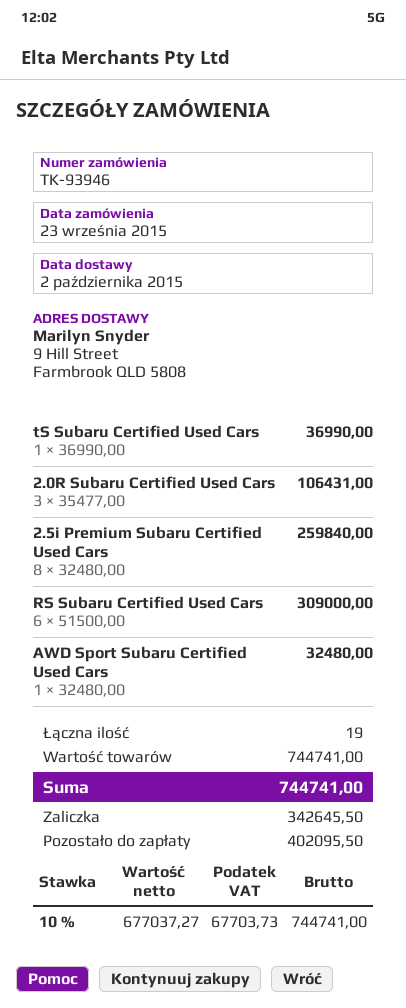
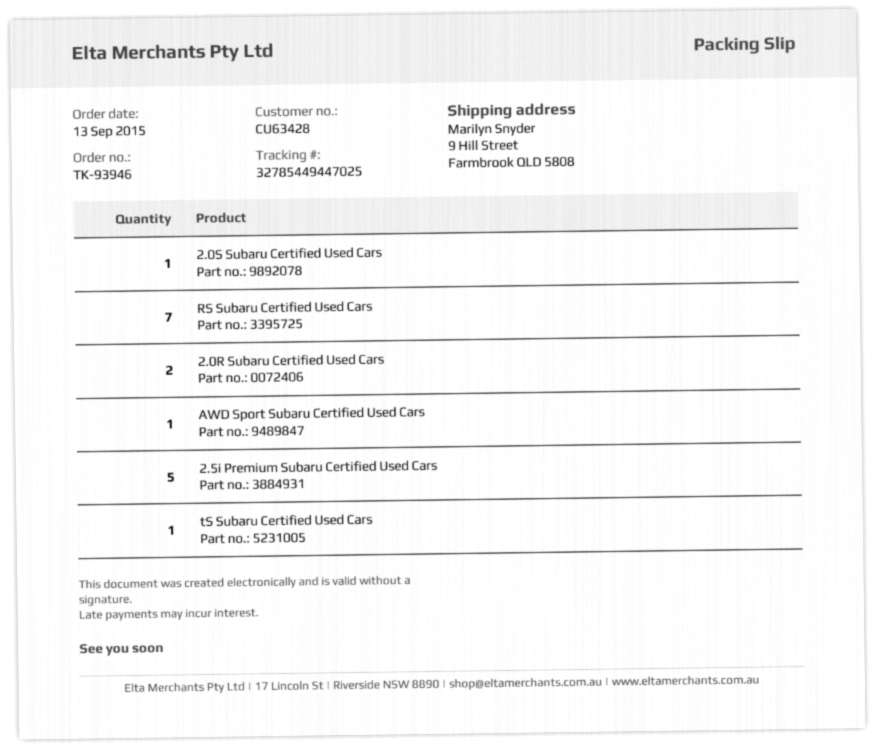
order date: 2015-09-23 -> 2015-09-13
2.0R Subaru Certified Used Cars: 3 -> 2
2.5i Premium Subaru Certified Used Cars: 8 -> 5
RS Subaru Certified Used Cars: 6 -> 7
2.0S Subaru Certified Used Cars: none -> 1

